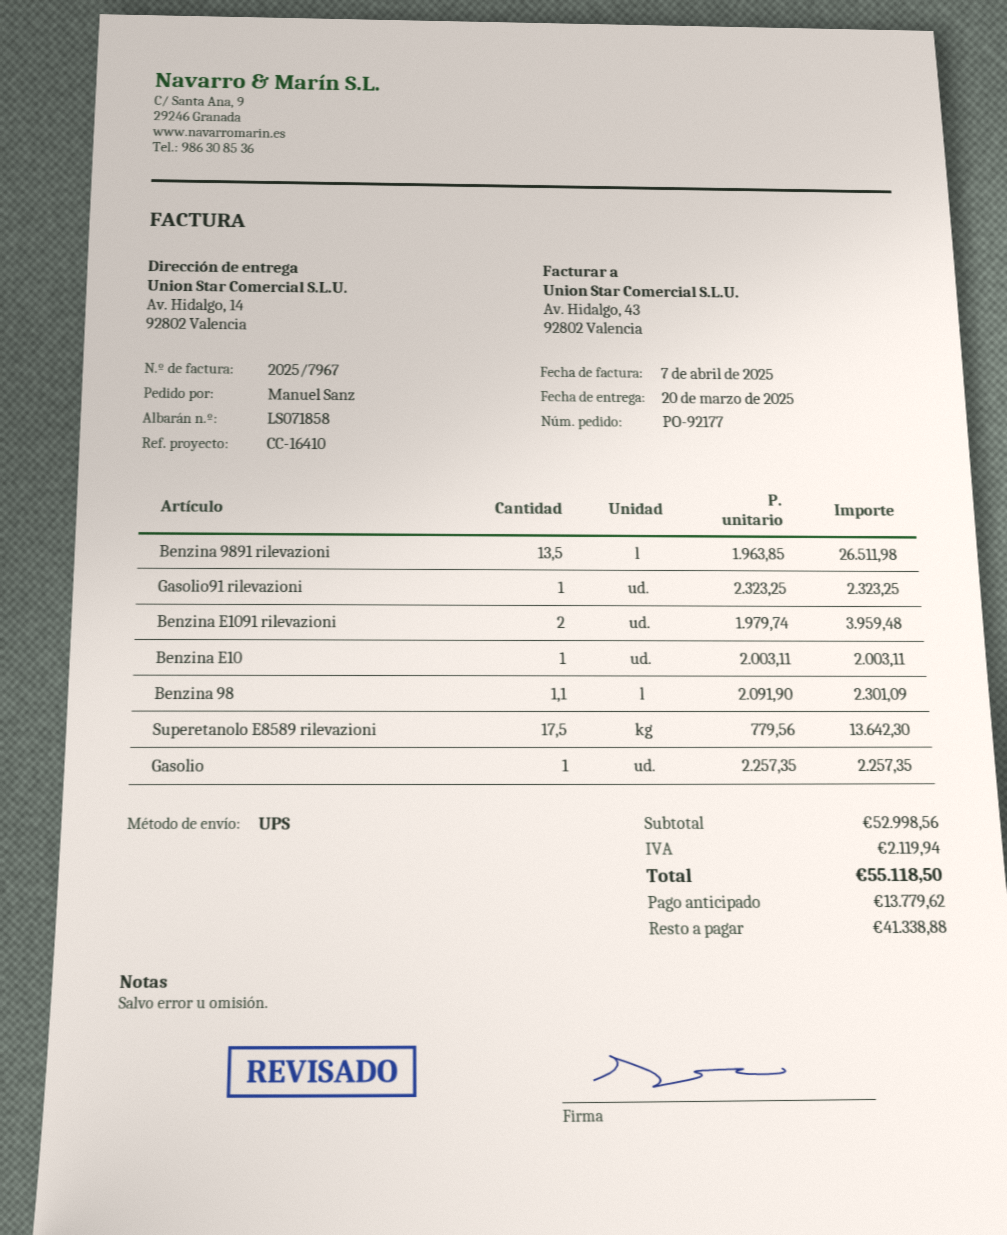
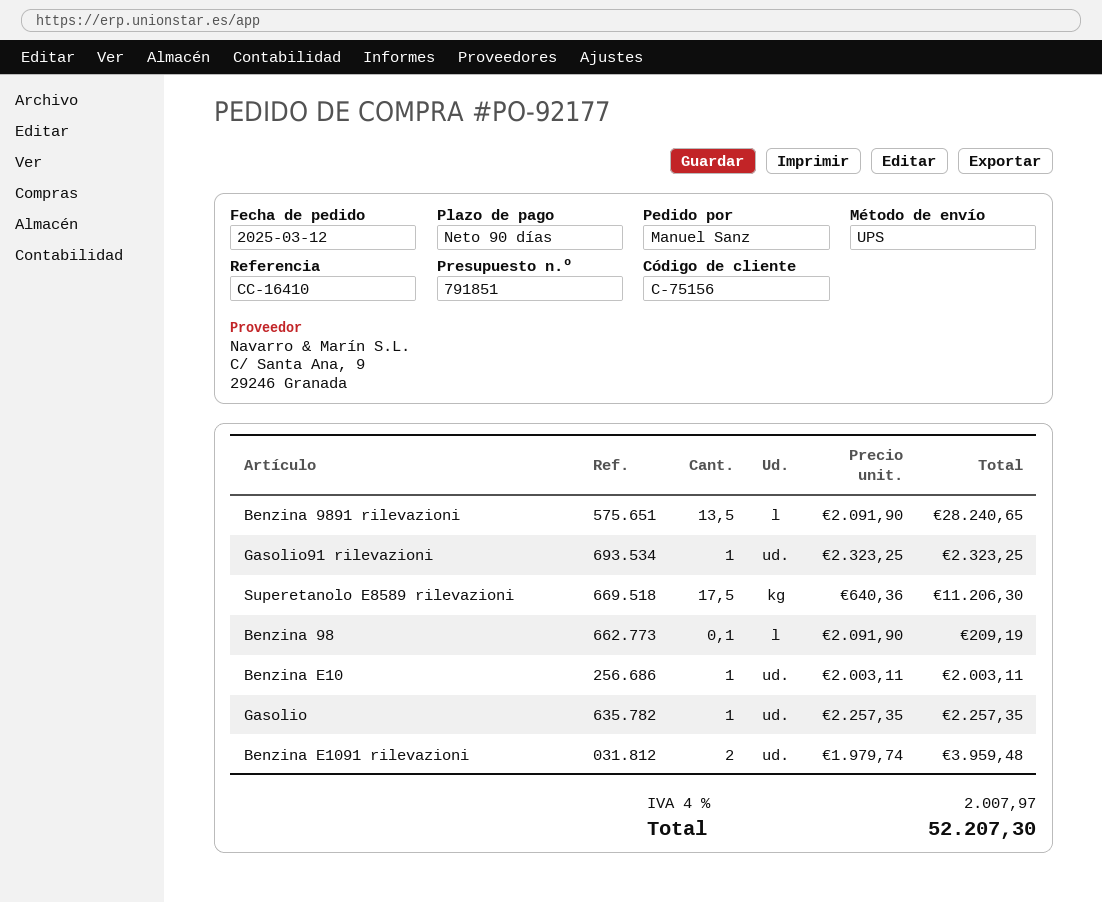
Benzina 9891 rilevazioni: 13.5 x 1963.85 = 26511.98 -> 13.5 x 2091.90 = 28240.65
Benzina 98: 1.1 x 2091.90 = 2301.09 -> 0.1 x 2091.90 = 209.19
Superetanolo E8589 rilevazioni: 17.5 x 779.56 = 13642.30 -> 17.5 x 640.36 = 11206.30
tax: 2119.94 -> 2007.97
total: 55118.50 -> 52207.30

